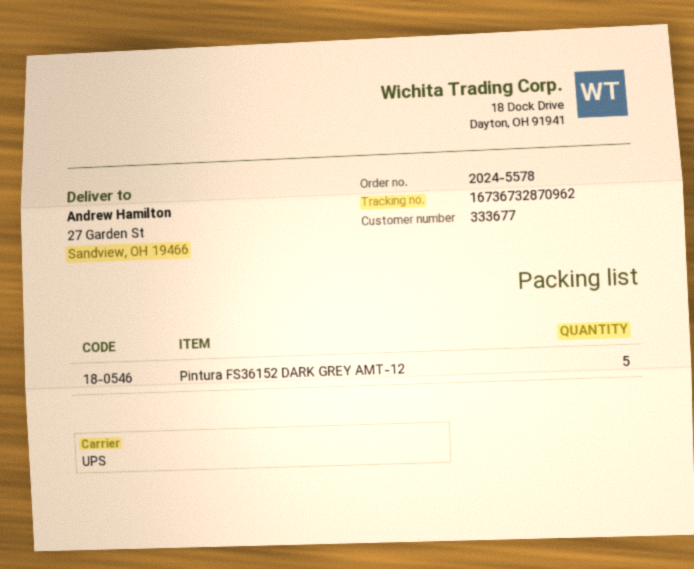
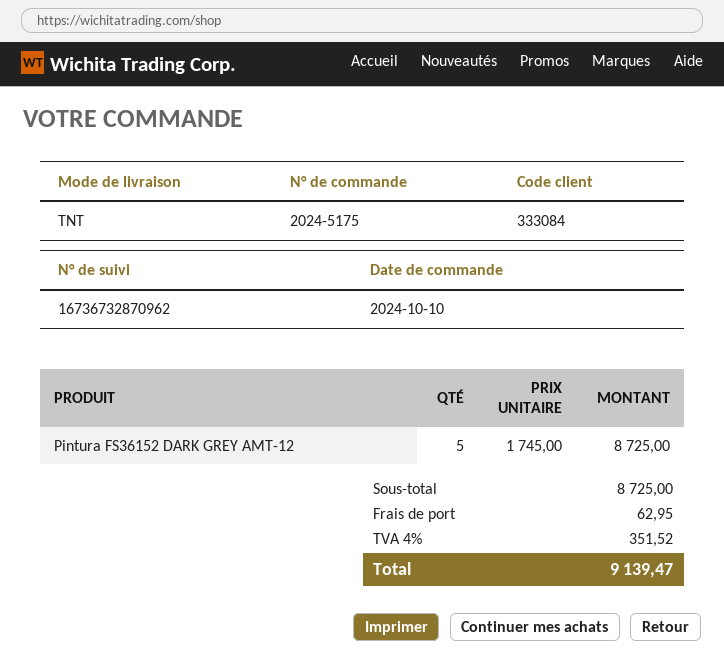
order number: 2024-5578 -> 2024-5175
customer number: 333677 -> 333084
shipping method: UPS -> TNT

